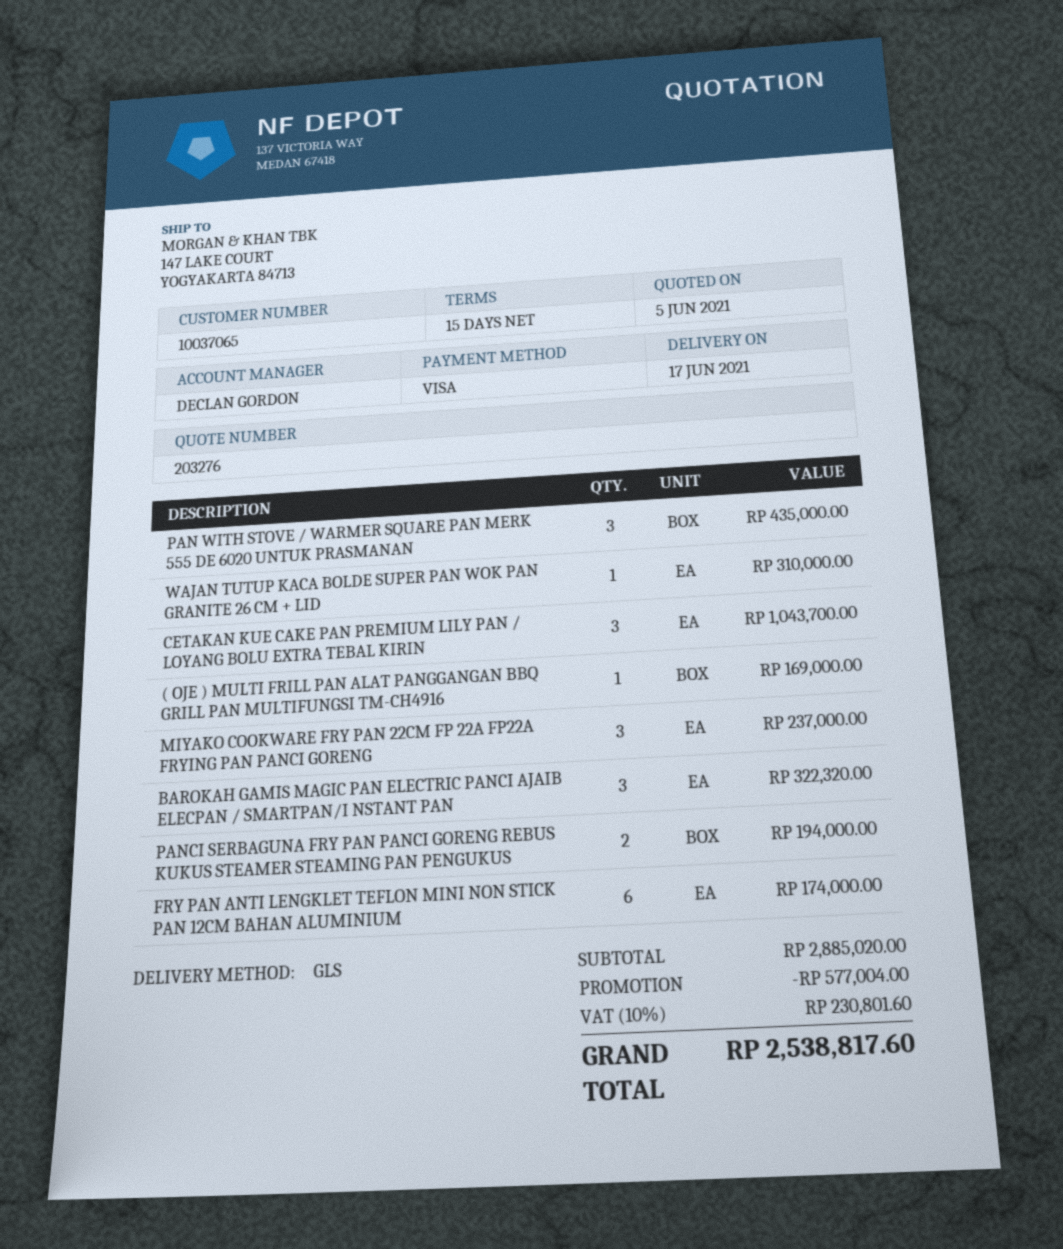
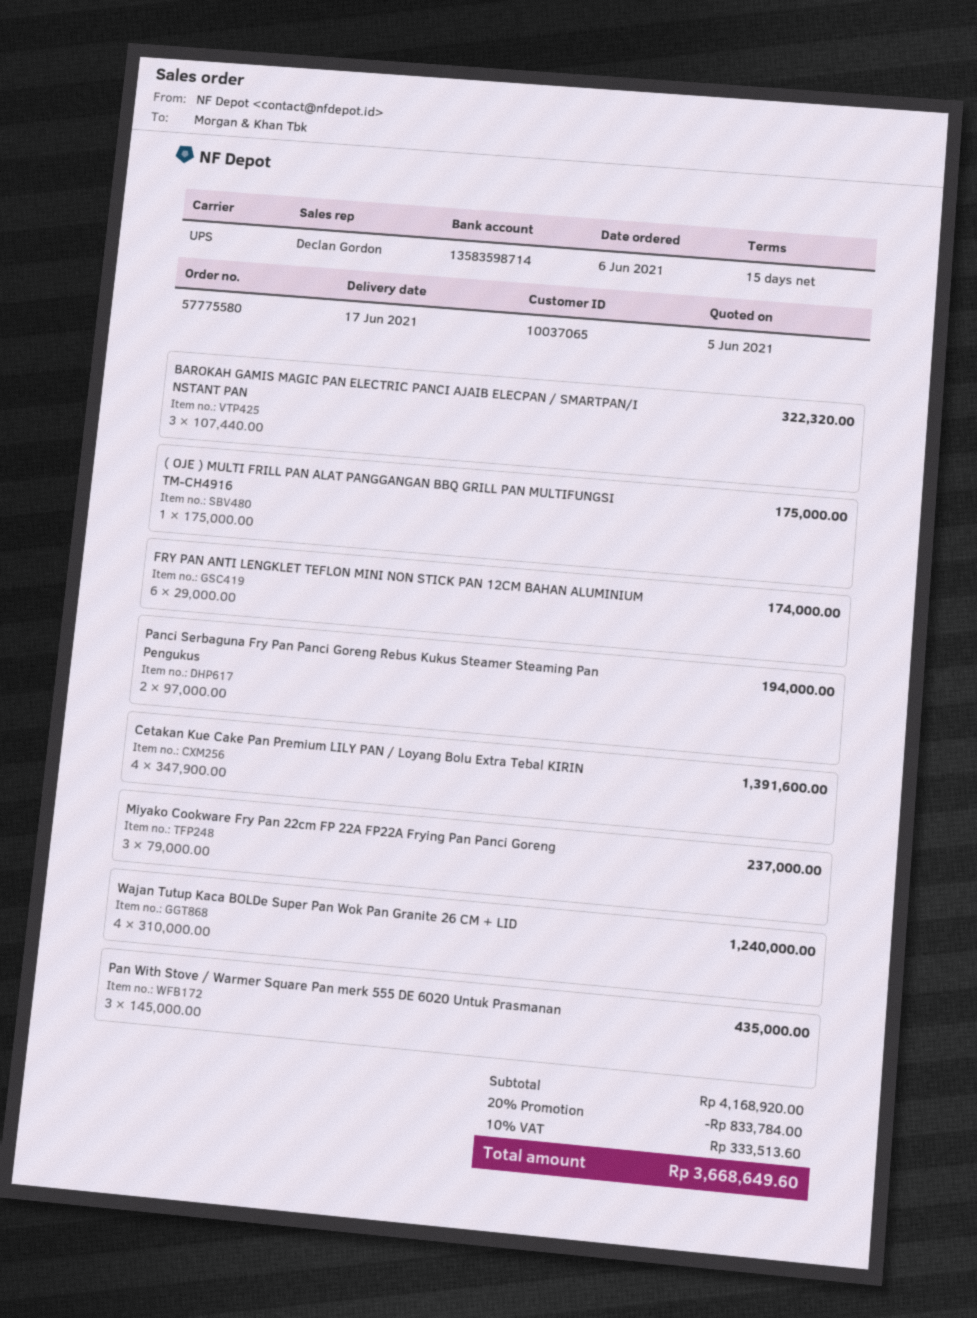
shipping method: GLS -> UPS
WAJAN TUTUP KACA BOLDE SUPER PAN WOK PAN GRANITE 26 CM + LID: 1 for 310000.00 -> 4 for 1240000.00
CETAKAN KUE CAKE PAN PREMIUM LILY PAN / LOYANG BOLU EXTRA TEBAL KIRIN: 3 for 1043700.00 -> 4 for 1391600.00
( OJE ) MULTI FRILL PAN ALAT PANGGANGAN BBQ GRILL PAN MULTIFUNGSI TM-CH4916: 1 for 169000.00 -> 1 for 175000.00
subtotal: 2885020.00 -> 4168920.00
discount: 577004.00 -> 833784.00
tax: 10% = 230801.60 -> 10% = 333513.60
total: 2538817.60 -> 3668649.60

